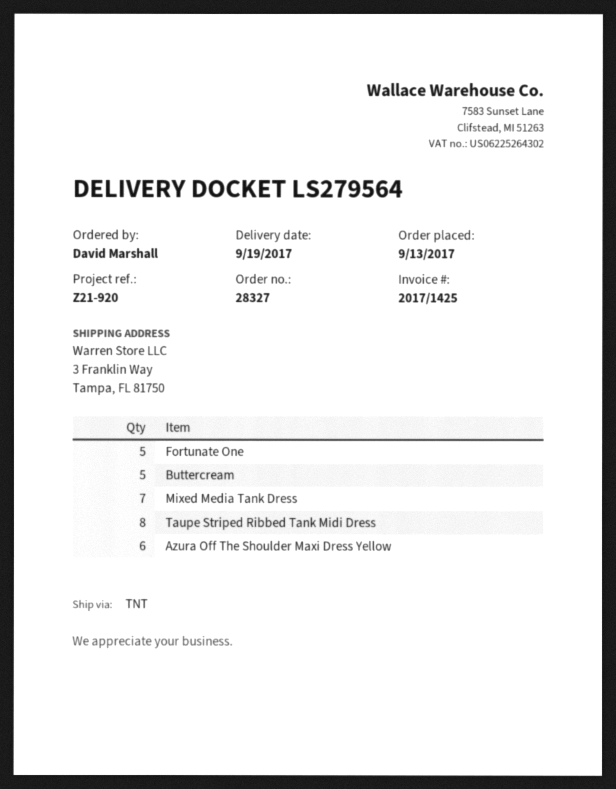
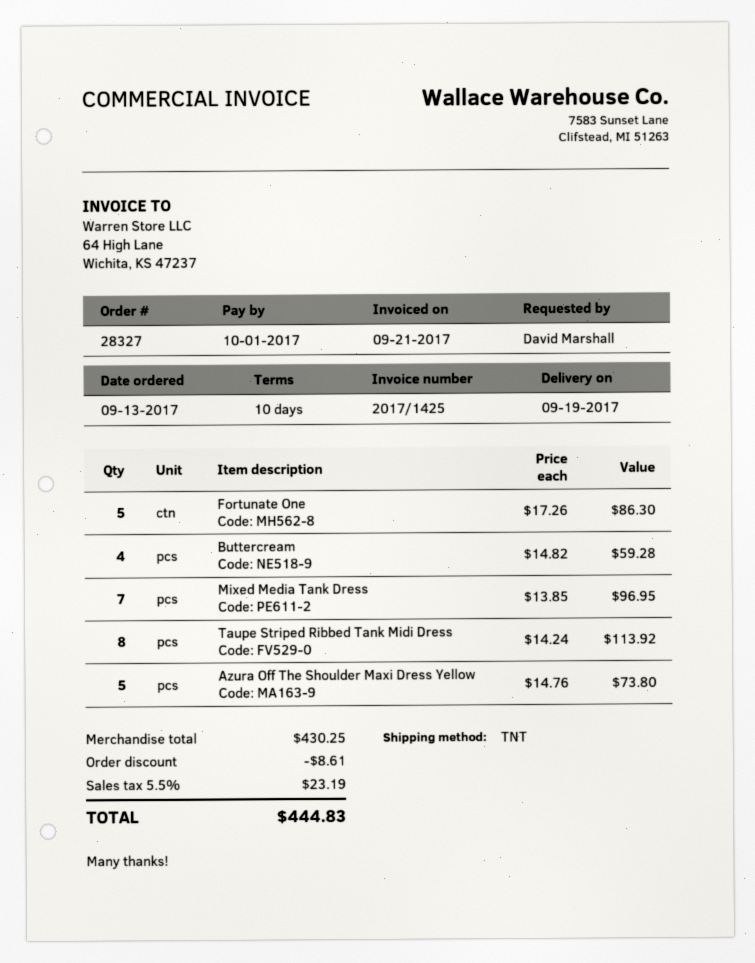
Buttercream: 5 -> 4
Azura Off The Shoulder Maxi Dress Yellow: 6 -> 5

